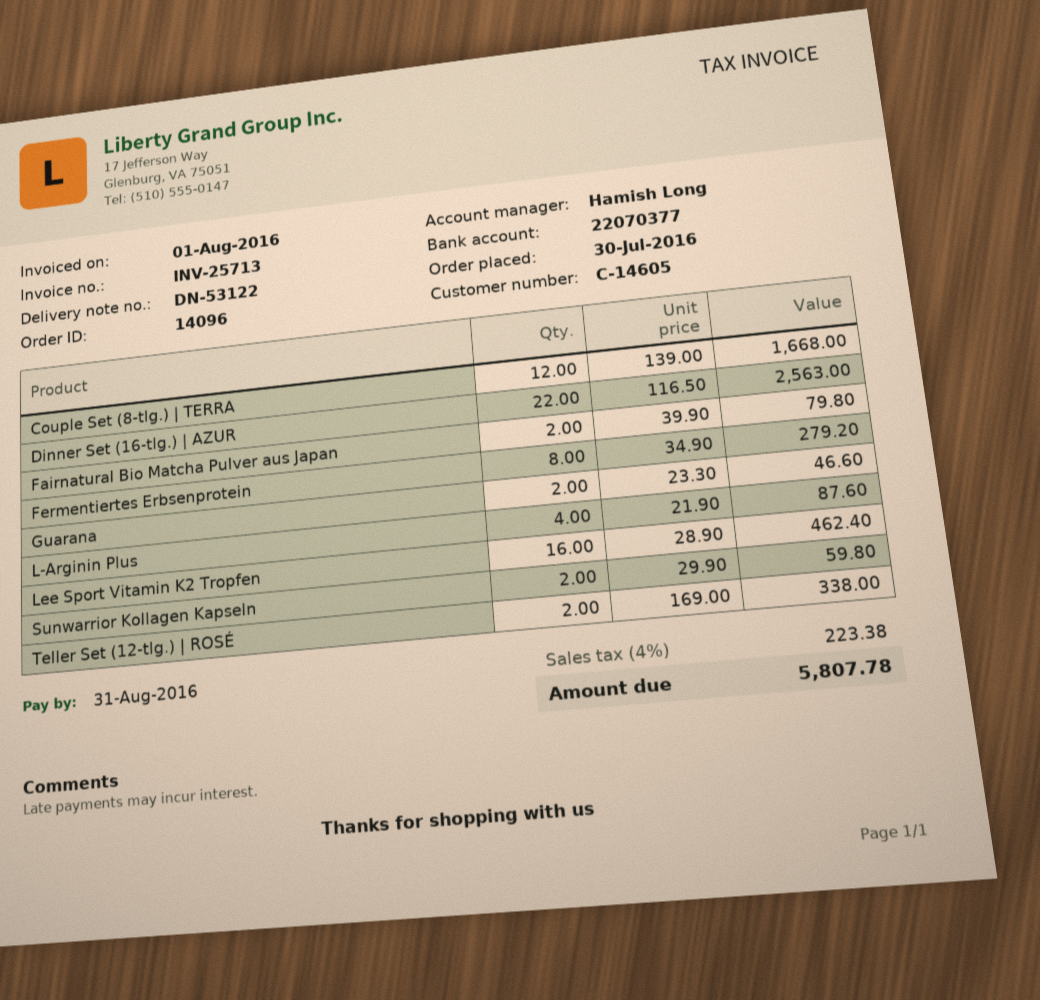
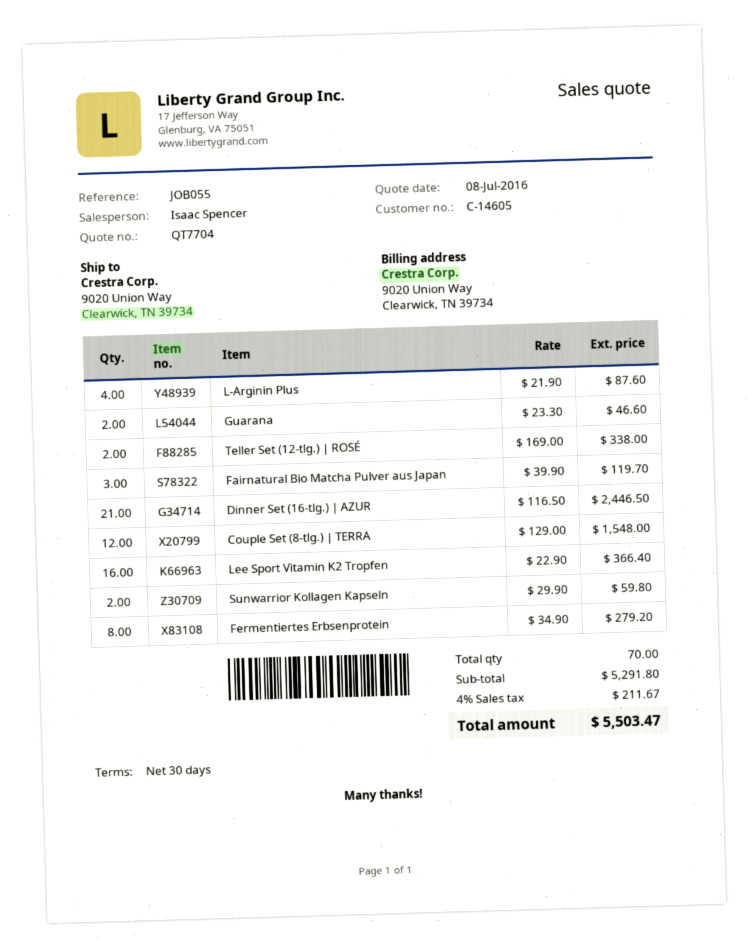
sales rep: Hamish Long -> Isaac Spencer
Couple Set (8-tlg.) | TERRA: 12 x 139.00 = 1668.00 -> 12 x 129.00 = 1548.00
Dinner Set (16-tlg.) | AZUR: 22 x 116.50 = 2563.00 -> 21 x 116.50 = 2446.50
Fairnatural Bio Matcha Pulver aus Japan: 2 x 39.90 = 79.80 -> 3 x 39.90 = 119.70
Lee Sport Vitamin K2 Tropfen: 16 x 28.90 = 462.40 -> 16 x 22.90 = 366.40
tax: 4% = 223.38 -> 4% = 211.67
total: 5807.78 -> 5503.47

